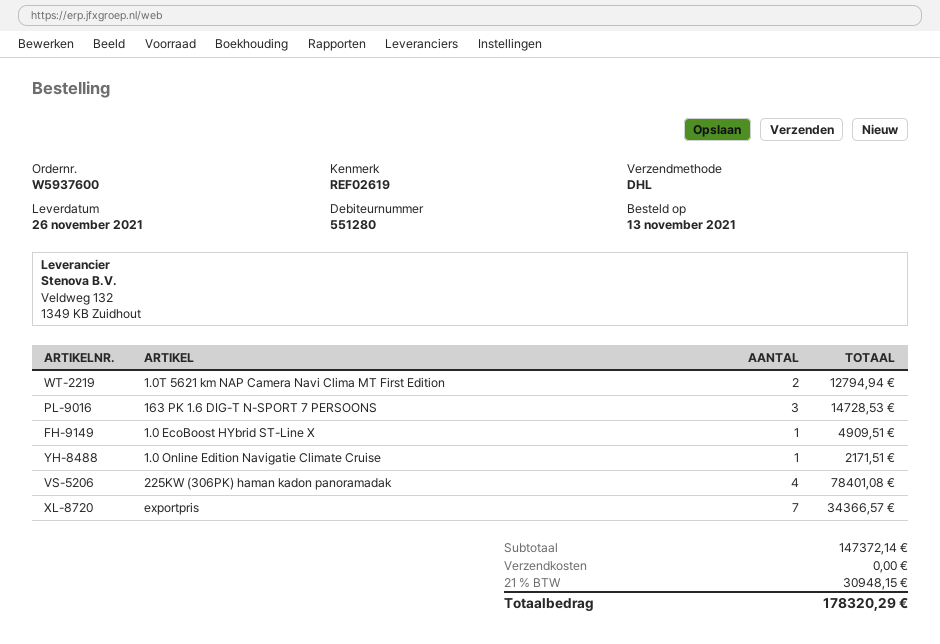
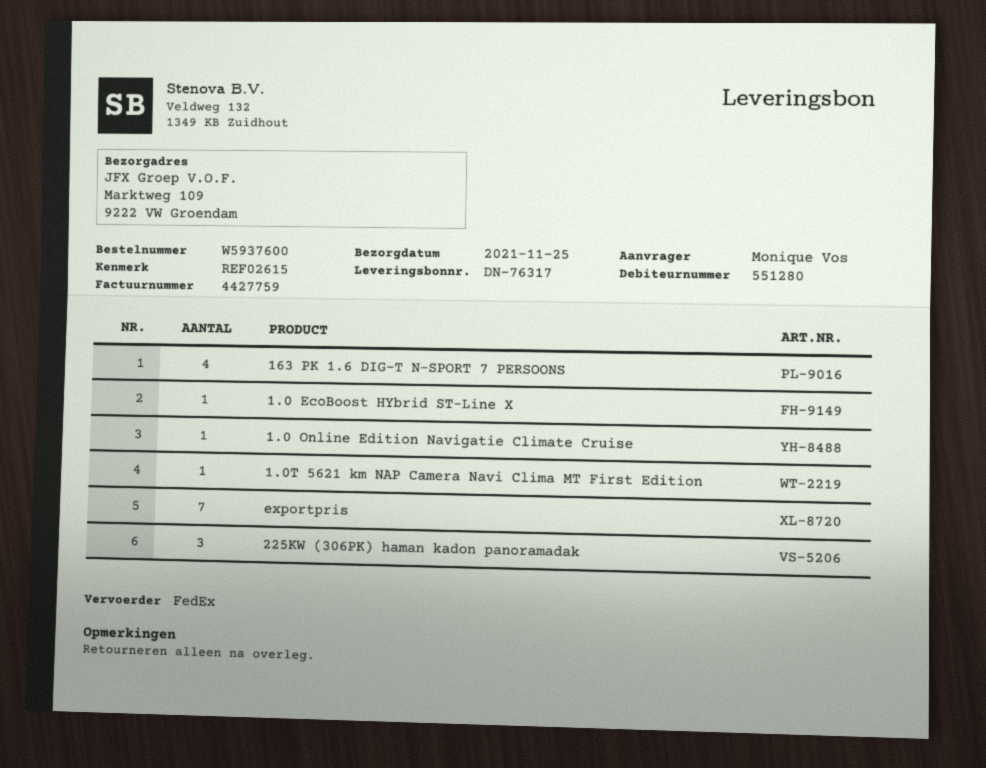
delivery date: 2021-11-26 -> 2021-11-25
reference: REF02619 -> REF02615
shipping method: DHL -> FedEx
1.0T 5621 km NAP Camera Navi Clima MT First Edition: 2 -> 1
163 PK 1.6 DIG-T N-SPORT 7 PERSOONS: 3 -> 4
225KW (306PK) haman kadon panoramadak: 4 -> 3

